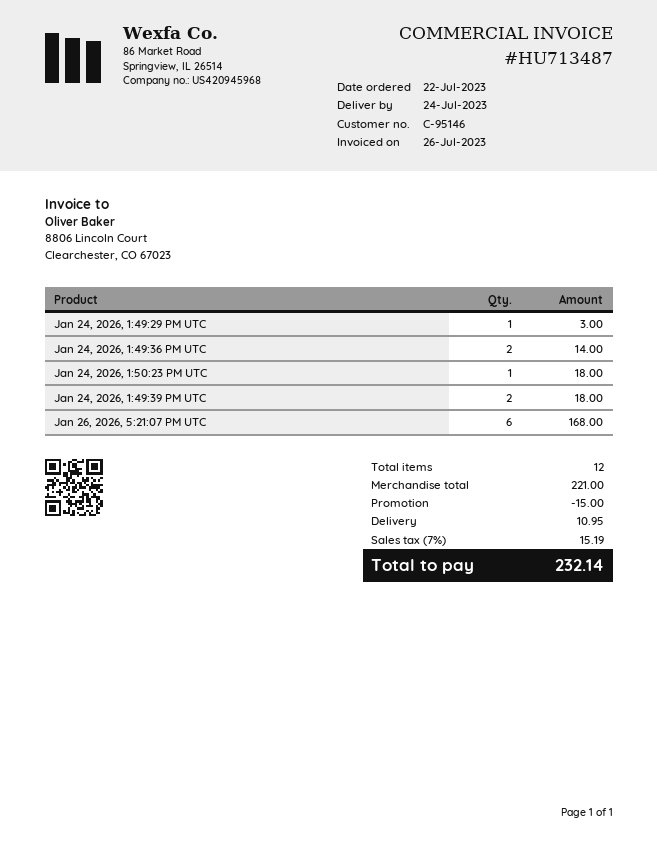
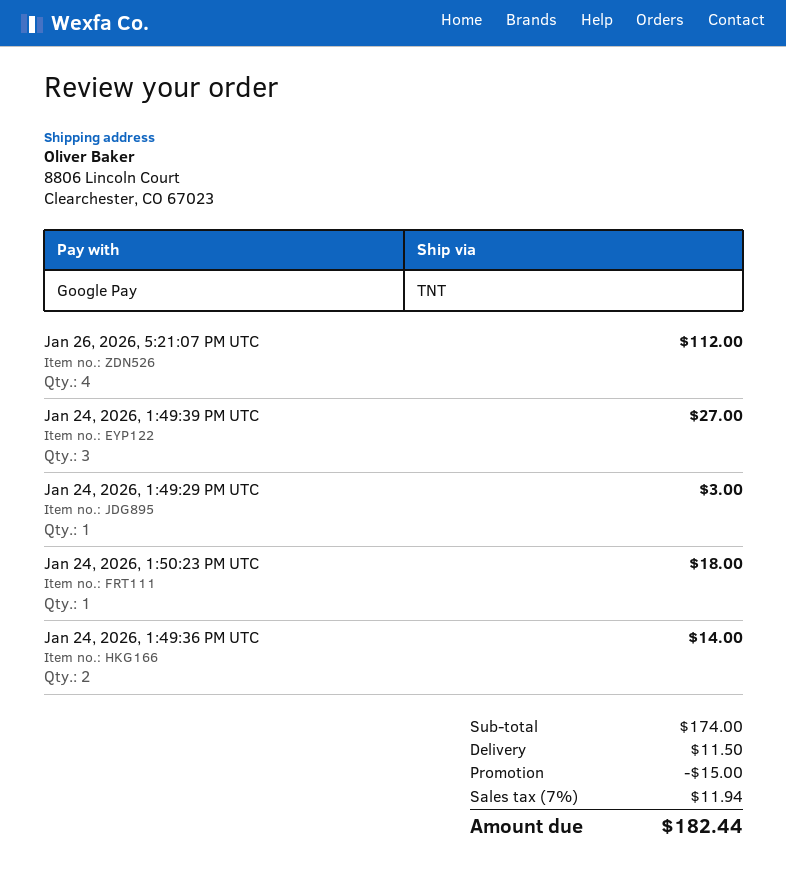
Jan 24, 2026, 1:49:39 PM UTC: 2 for 18.00 -> 3 for 27.00
Jan 26, 2026, 5:21:07 PM UTC: 6 for 168.00 -> 4 for 112.00
subtotal: 221.00 -> 174.00
shipping: 10.95 -> 11.50
tax: 7% = 15.19 -> 7% = 11.94
total: 232.14 -> 182.44

